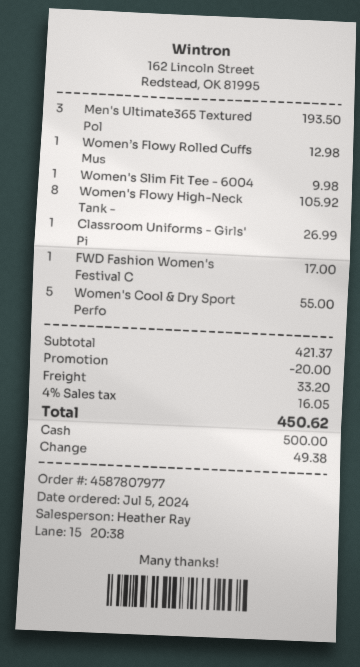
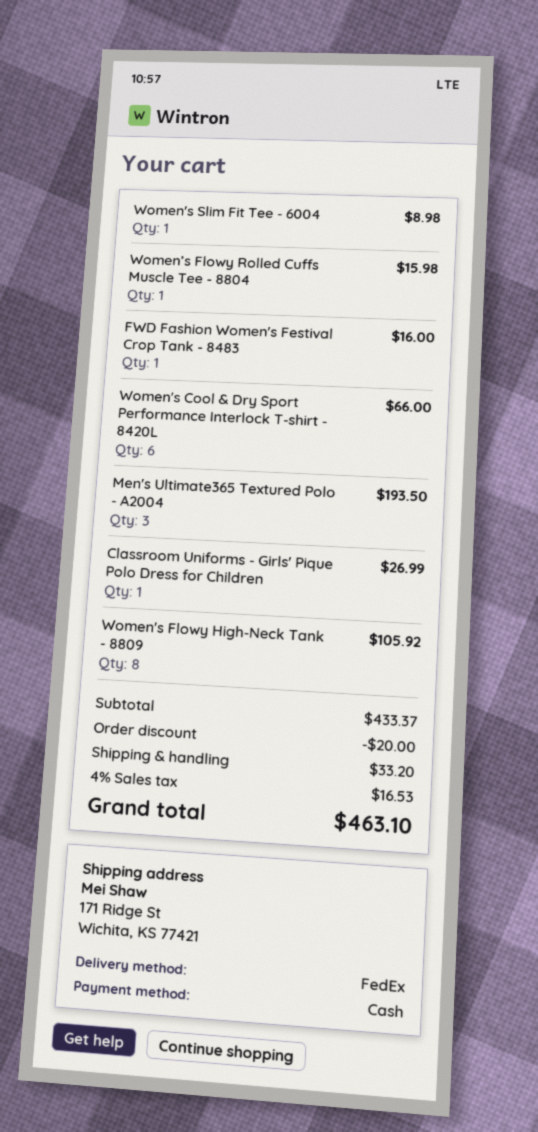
Women’s Flowy Rolled Cuffs Mus: 1 for 12.98 -> 1 for 15.98
Women's Slim Fit Tee - 6004: 1 for 9.98 -> 1 for 8.98
FWD Fashion Women's Festival C: 1 for 17.00 -> 1 for 16.00
Women's Cool & Dry Sport Perfo: 5 for 55.00 -> 6 for 66.00
subtotal: 421.37 -> 433.37
tax: 4% = 16.05 -> 4% = 16.53
total: 450.62 -> 463.10

